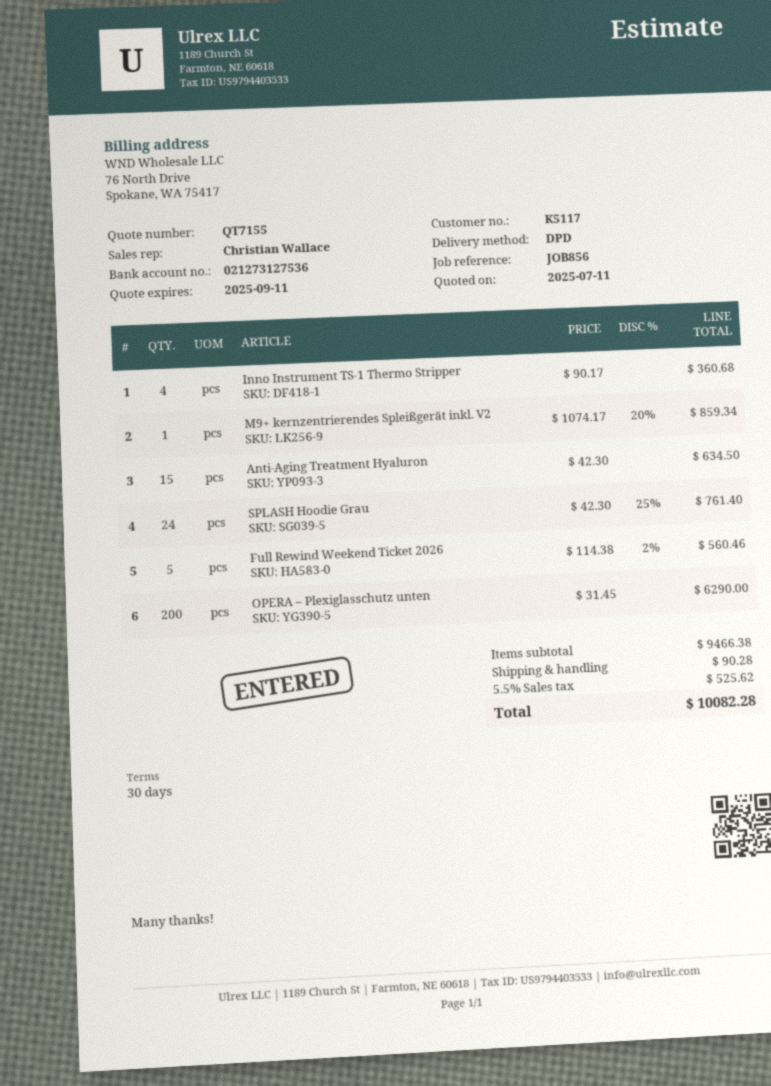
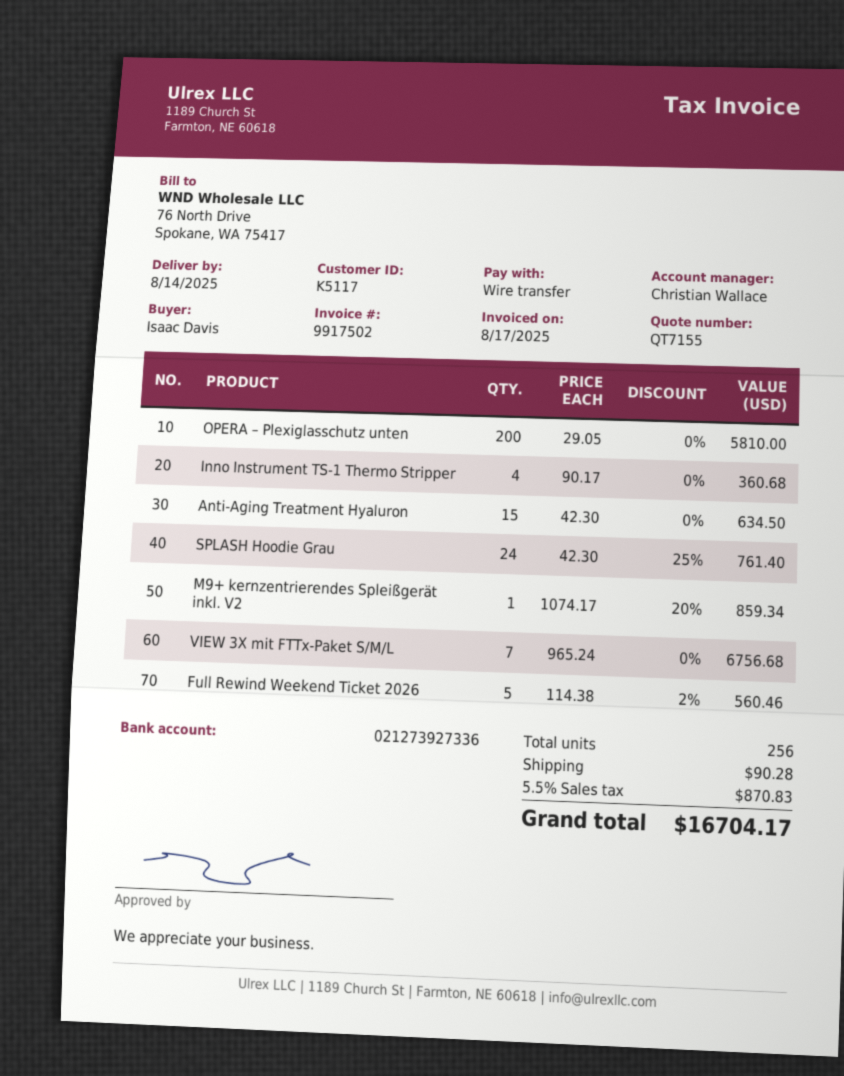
bank account: 021273127536 -> 021273927336
OPERA – Plexiglasschutz unten: 200 x 31.45 = 6290.00 -> 200 x 29.05 = 5810.00
VIEW 3X mit FTTx-Paket S/M/L: none -> 7 x 965.24 = 6756.68
tax: 5.5% = 525.62 -> 5.5% = 870.83
total: 10082.28 -> 16704.17

